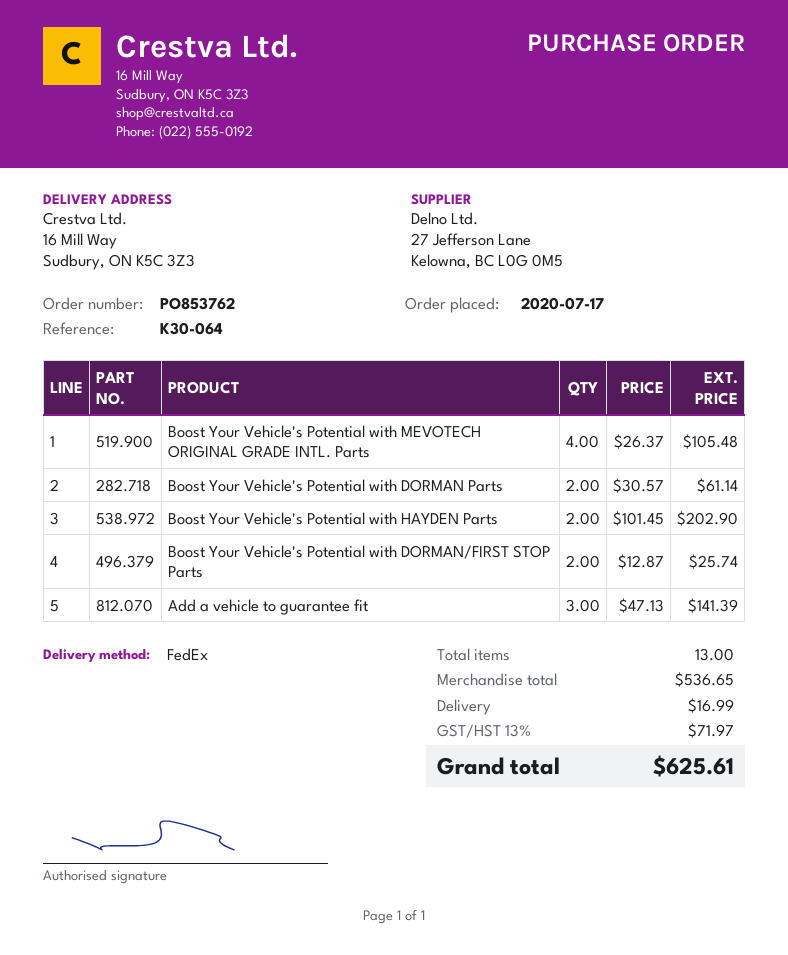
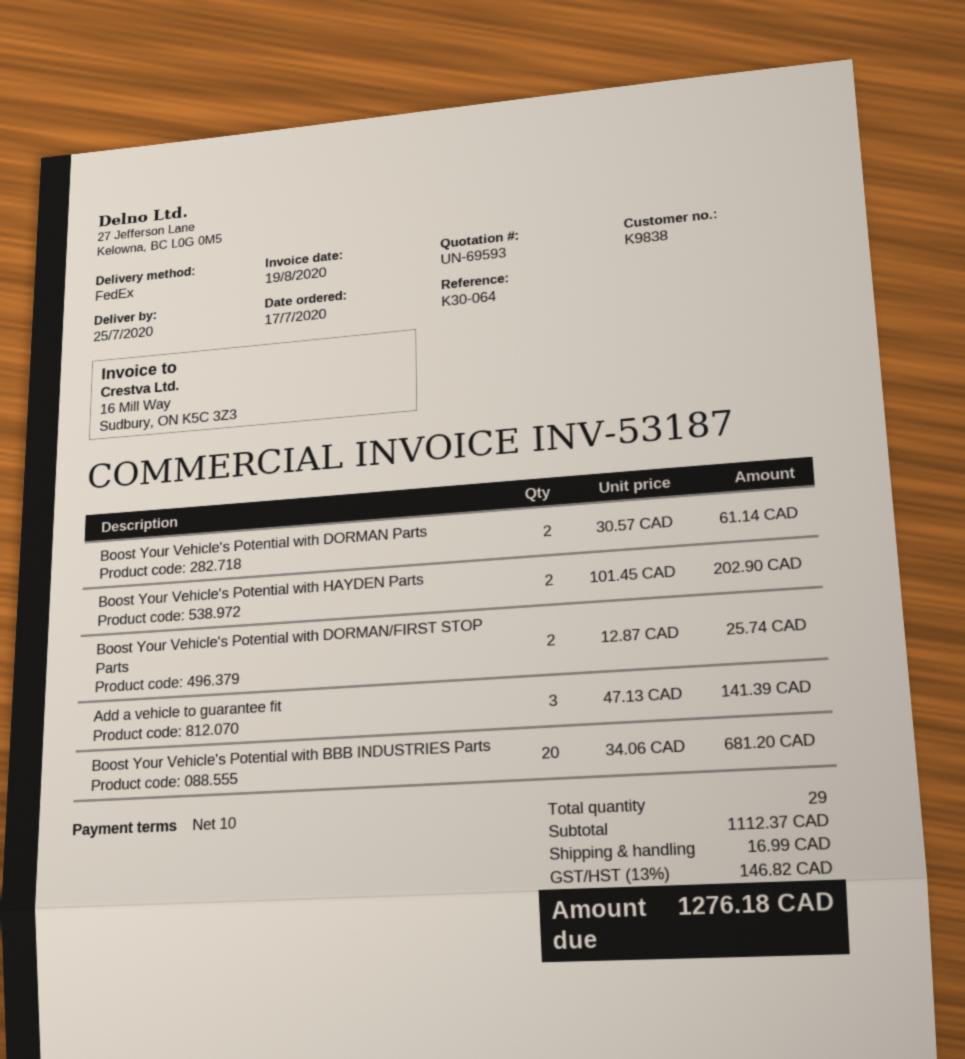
Boost Your Vehicle's Potential with MEVOTECH ORIGINAL GRADE INTL. Parts: 4 x 26.37 = 105.48 -> none
Boost Your Vehicle's Potential with BBB INDUSTRIES Parts: none -> 20 x 34.06 = 681.20
total quantity: 13 -> 29
subtotal: 536.65 -> 1112.37
tax: 13% = 71.97 -> 13% = 146.82
total: 625.61 -> 1276.18

